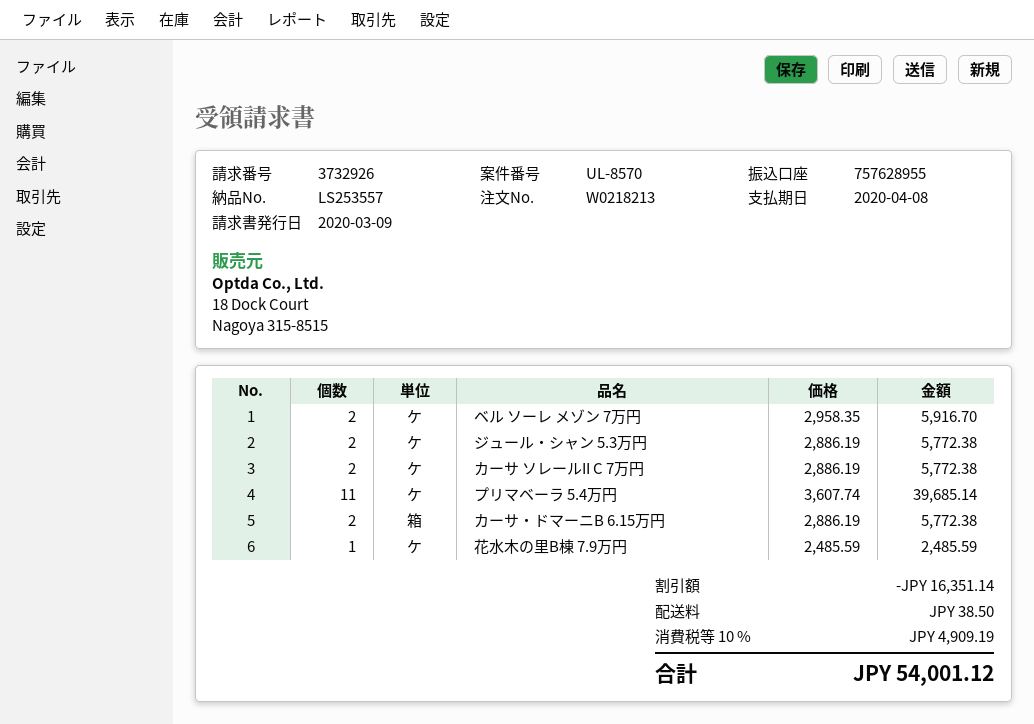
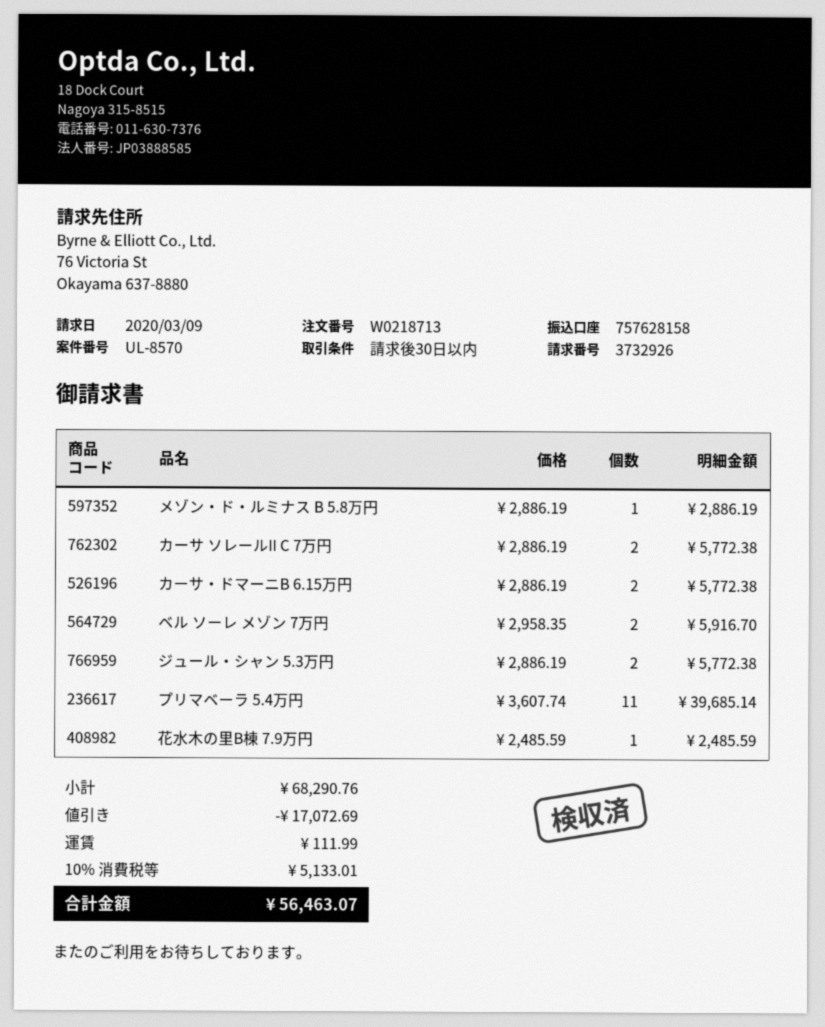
order number: W0218213 -> W0218713
bank account: 757628955 -> 757628158
メゾン・ド・ルミナス B 5.8万円: none -> 1 x 2886.19 = 2886.19
discount: 16351.14 -> 17072.69
shipping: 38.50 -> 111.99
tax: 10% = 4909.19 -> 10% = 5133.01
total: 54001.12 -> 56463.07

